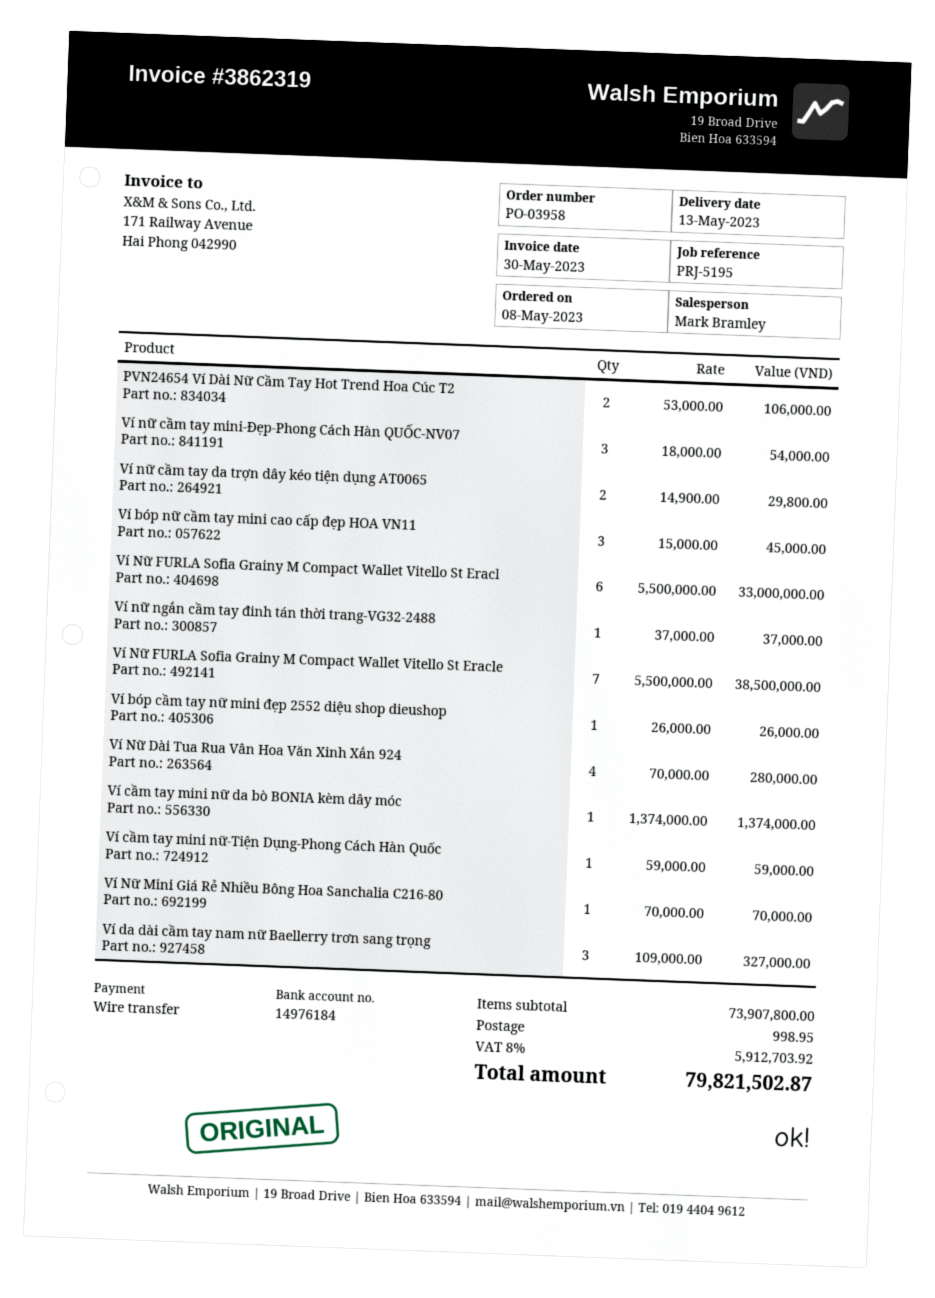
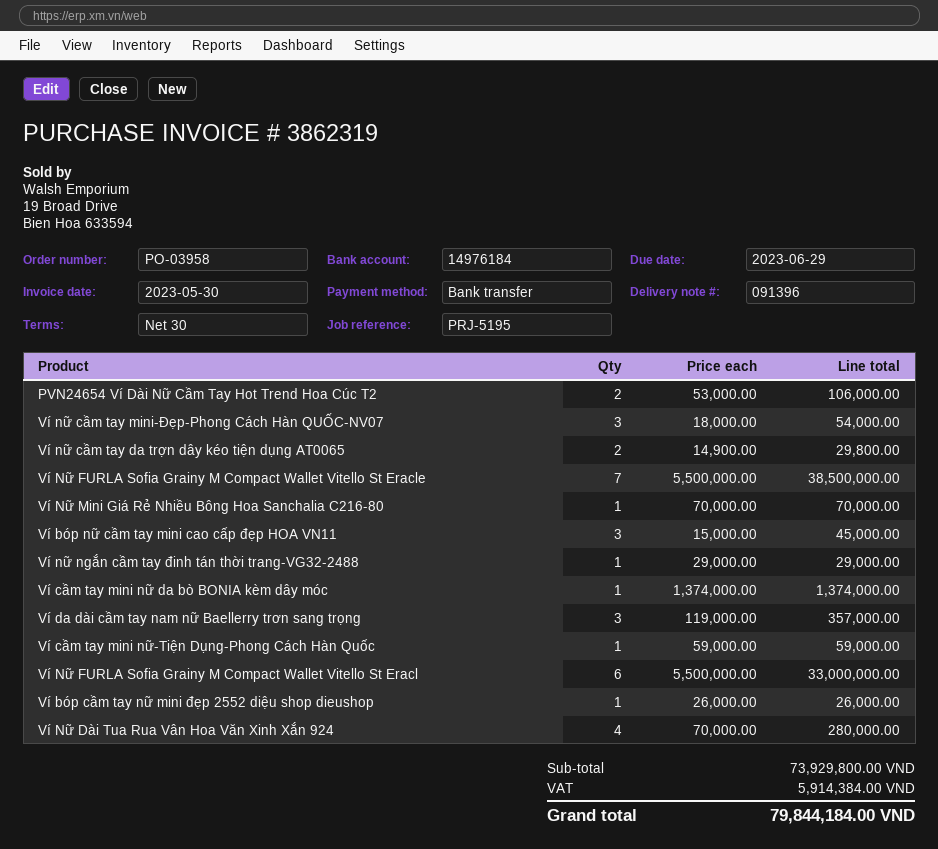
Ví nữ ngắn cầm tay đinh tán thời trang-VG32-2488: 1 x 37000.00 = 37000.00 -> 1 x 29000.00 = 29000.00
Ví da dài cầm tay nam nữ Baellerry trơn sang trọng: 3 x 109000.00 = 327000.00 -> 3 x 119000.00 = 357000.00
subtotal: 73907800.00 -> 73929800.00
shipping: 998.95 -> none
tax: 5912703.92 -> 5914384.00
total: 79821502.87 -> 79844184.00

